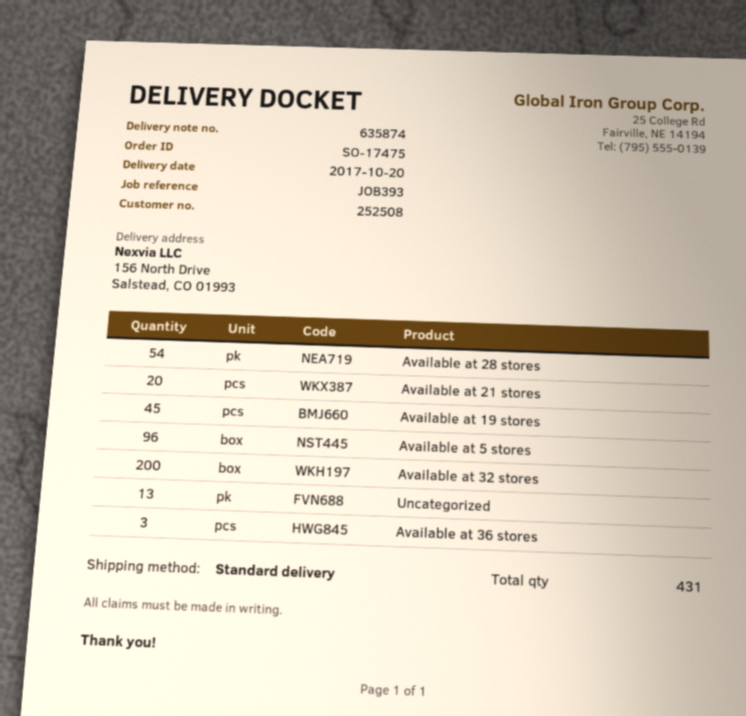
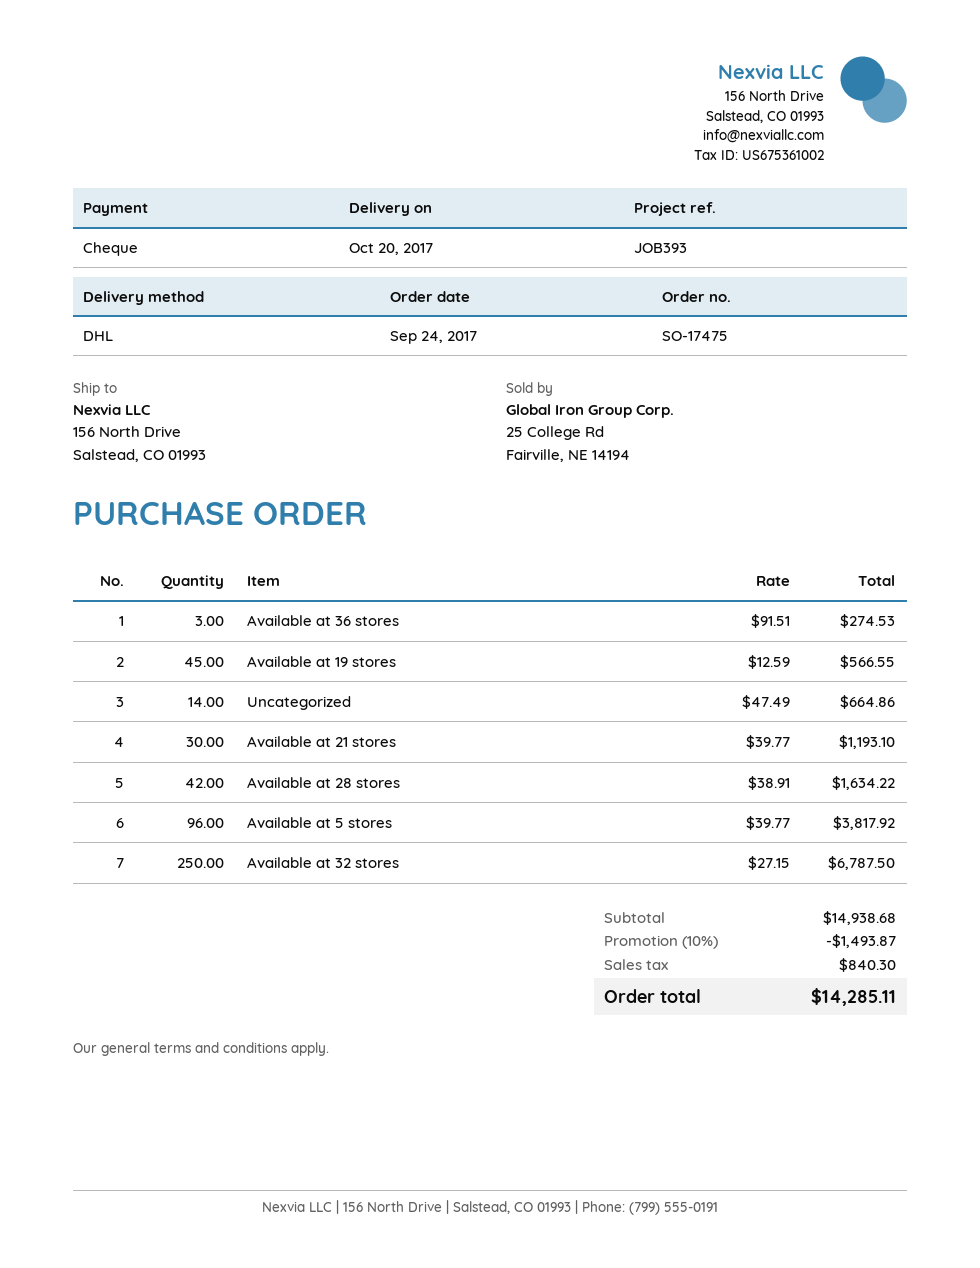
shipping method: standard -> DHL
Available at 28 stores: 54 -> 42
Available at 21 stores: 20 -> 30
Available at 32 stores: 200 -> 250
Uncategorized: 13 -> 14

